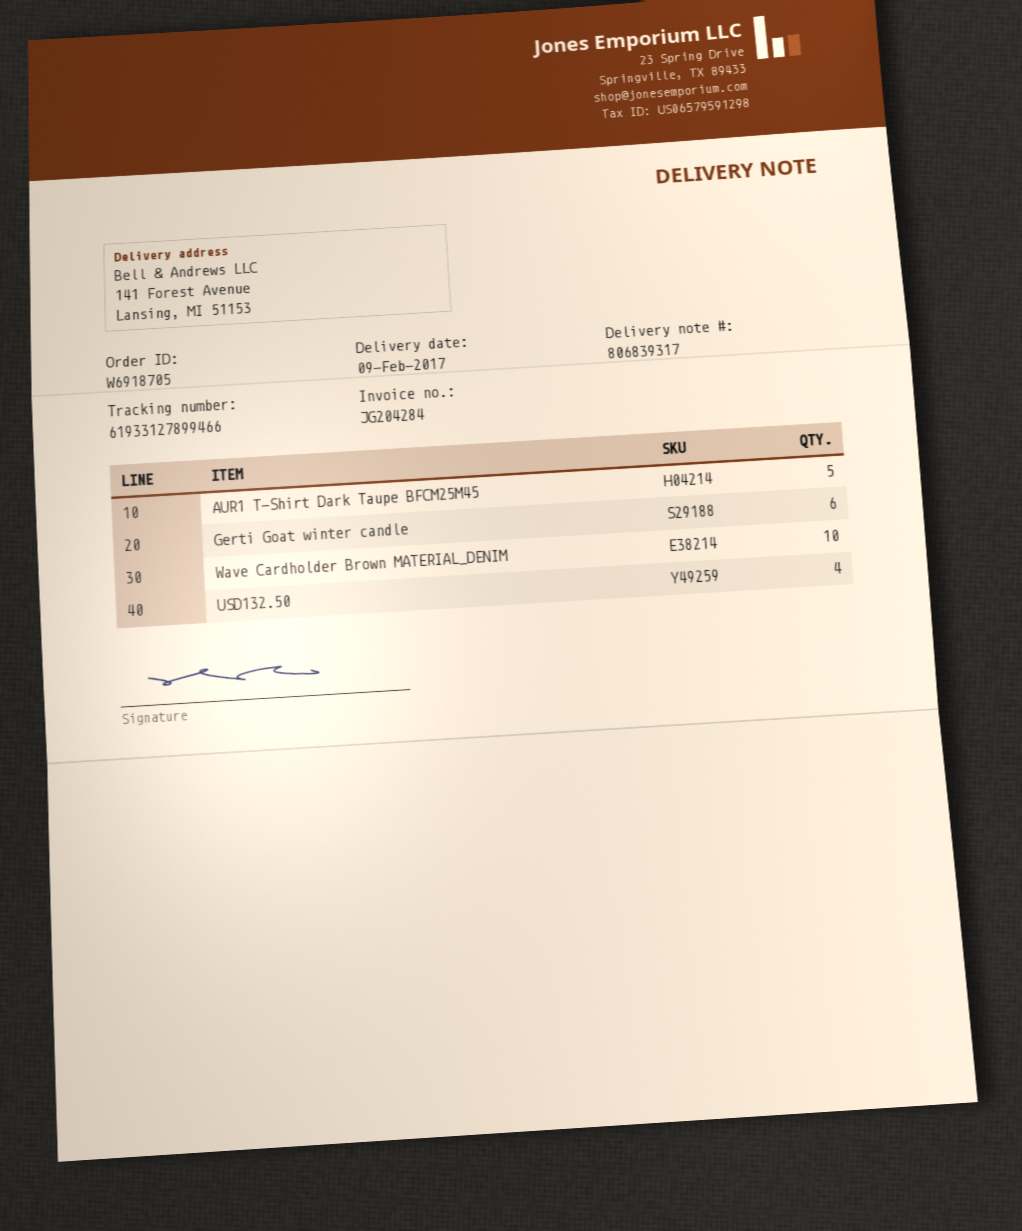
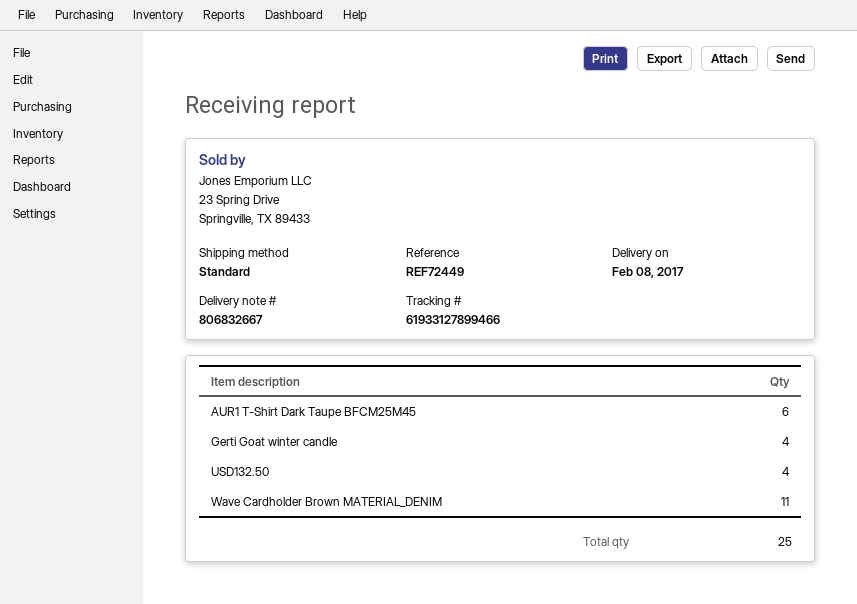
delivery note number: 806839317 -> 806832667
delivery date: 2017-02-09 -> 2017-02-08
AUR1 T-Shirt Dark Taupe BFCM25M45: 5 -> 6
Gerti Goat winter candle: 6 -> 4
Wave Cardholder Brown MATERIAL_DENIM: 10 -> 11

